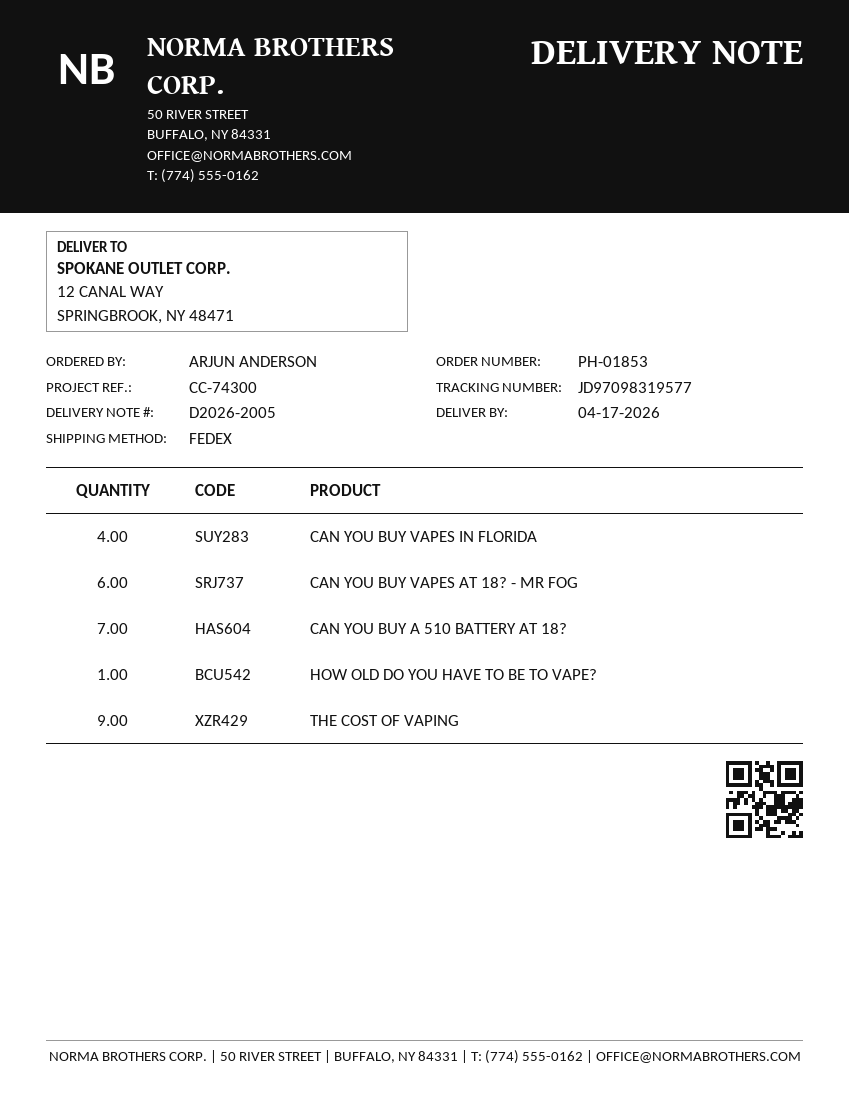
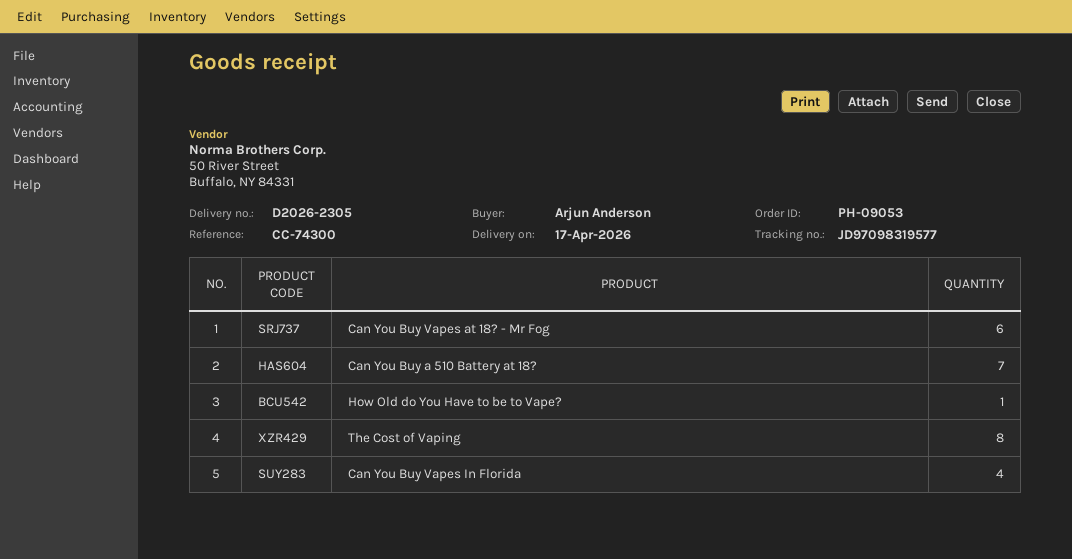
order number: PH-01853 -> PH-09053
delivery note number: D2026-2005 -> D2026-2305
THE COST OF VAPING: 9 -> 8

